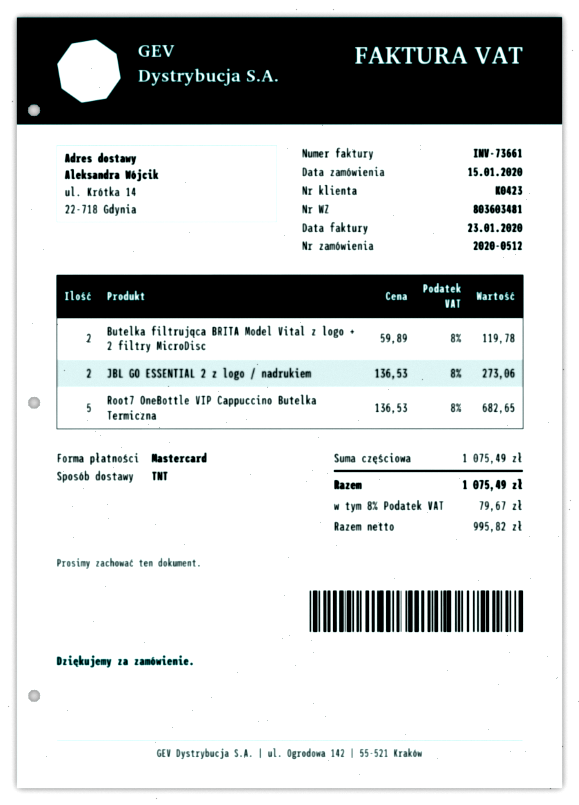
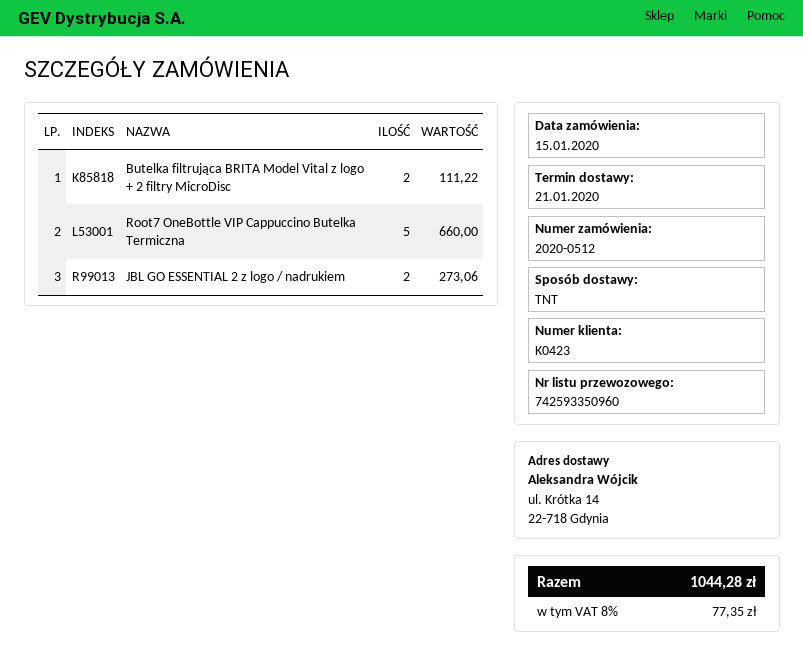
Butelka filtrująca BRITA Model Vital z logo + 2 filtry MicroDisc: 2 for 119.78 -> 2 for 111.22
Root7 OneBottle VIP Cappuccino Butelka Termiczna: 5 for 682.65 -> 5 for 660.00
tax: 8% = 79.67 -> 8% = 77.35
total: 1075.49 -> 1044.28

